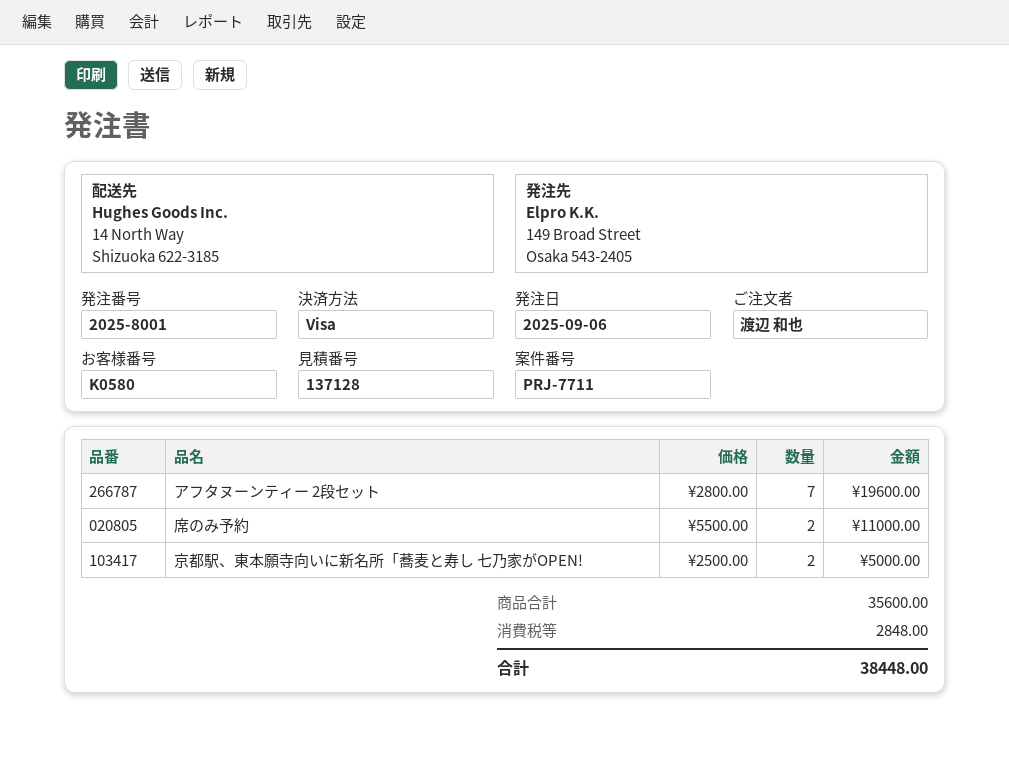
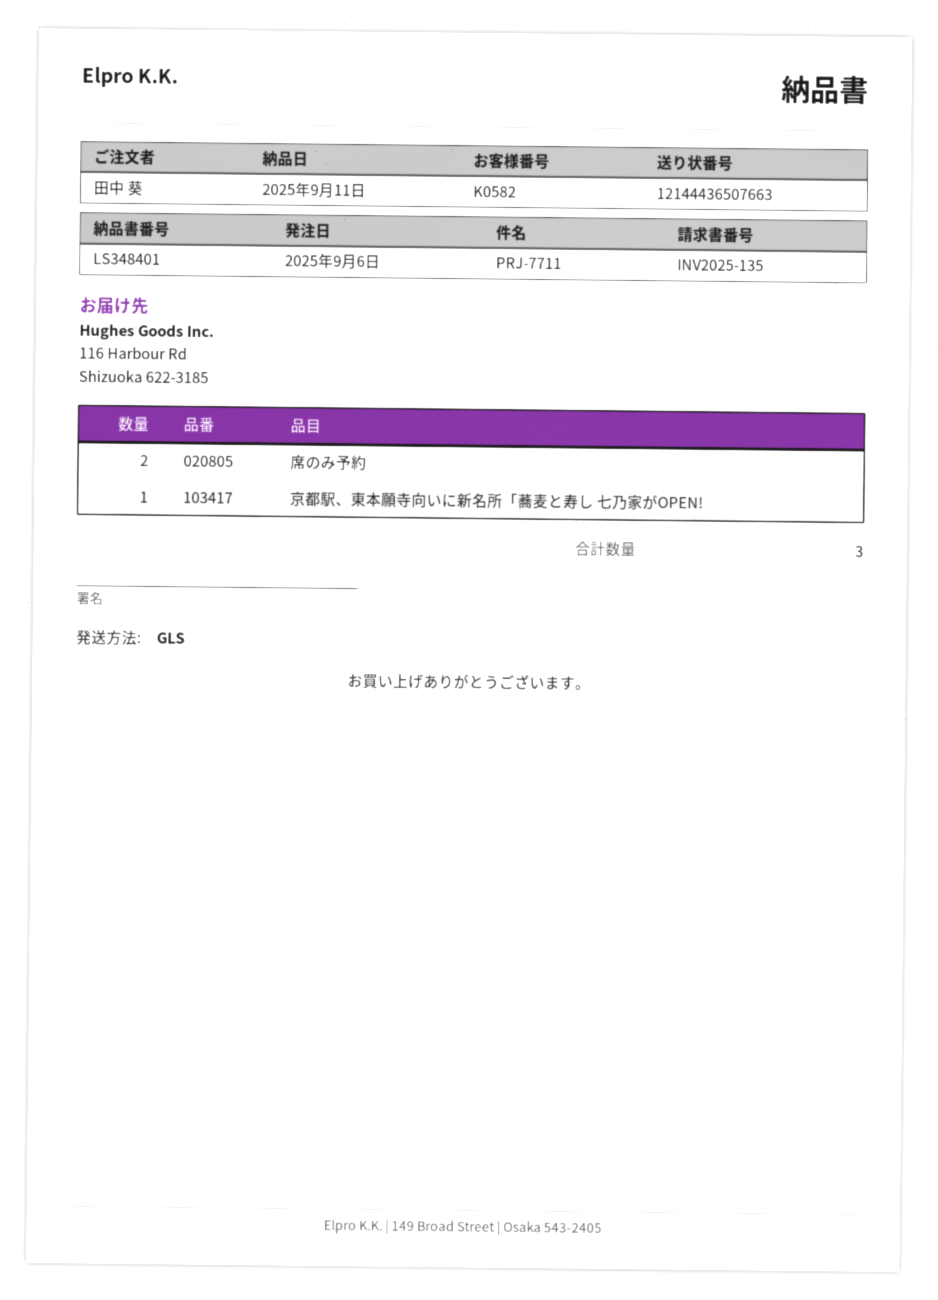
customer number: K0580 -> K0582
ordered by: 渡辺 和也 -> 田中 葵
ship to: 14 North Way, Shizuoka 622-3185 -> 116 Harbour Rd, Shizuoka 622-3185
アフタヌーンティー 2段セット: 7 -> none
京都駅、東本願寺向いに新名所「蕎麦と寿し 七乃家がOPEN!: 2 -> 1

